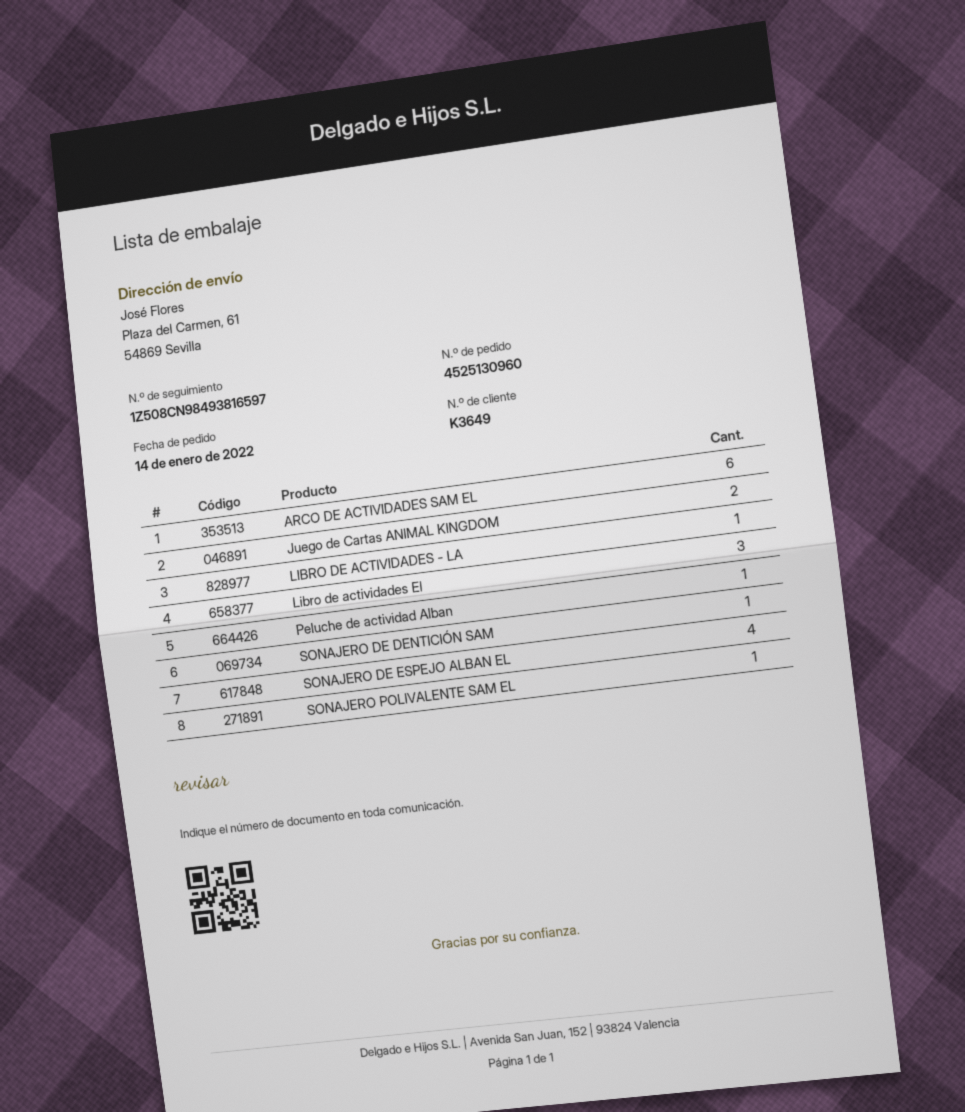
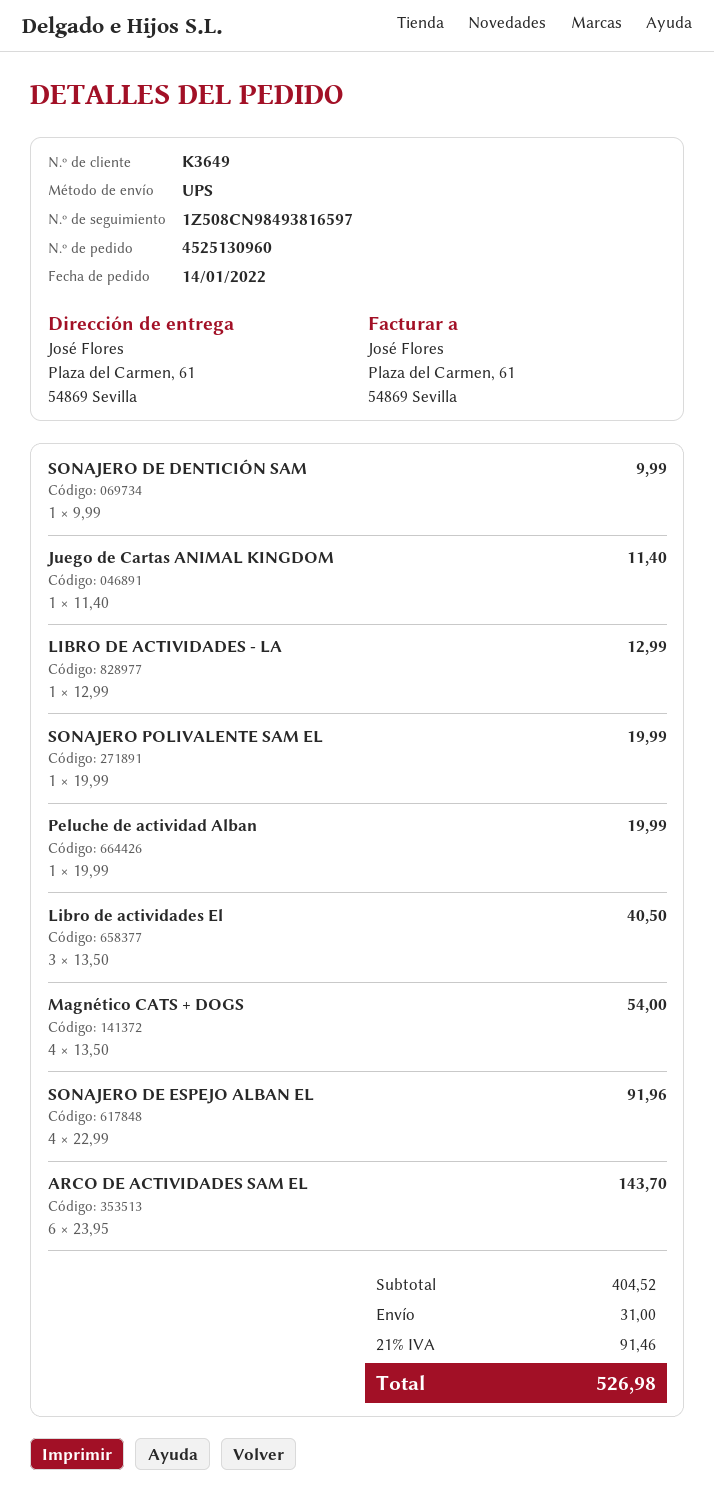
Juego de Cartas ANIMAL KINGDOM: 2 -> 1
Magnético CATS + DOGS: none -> 4

